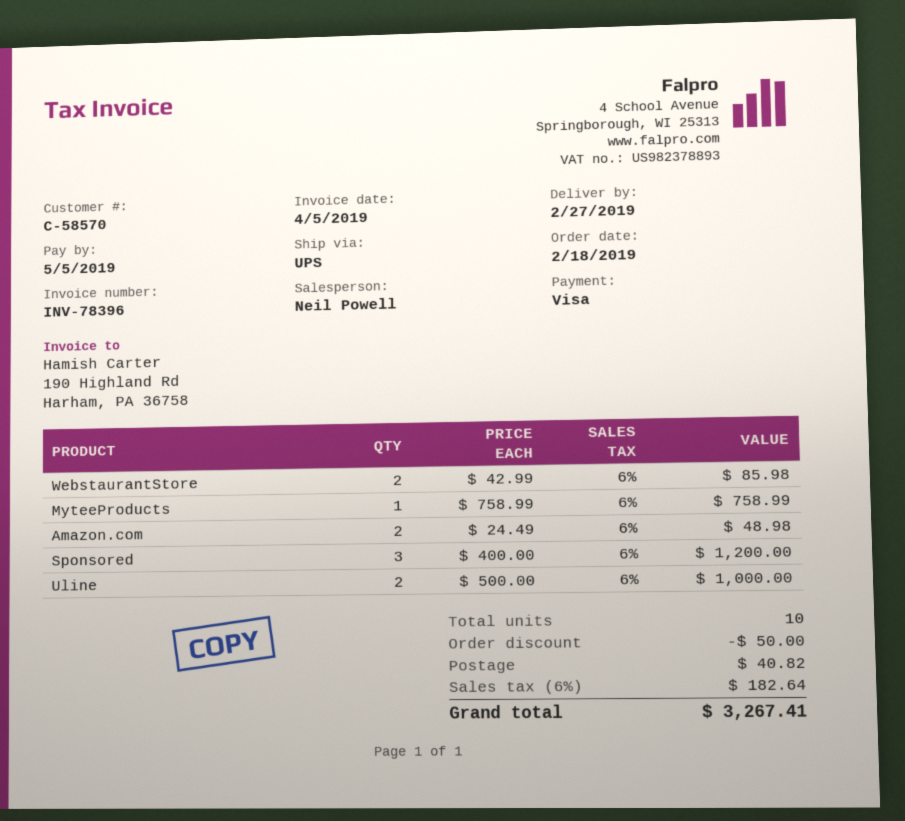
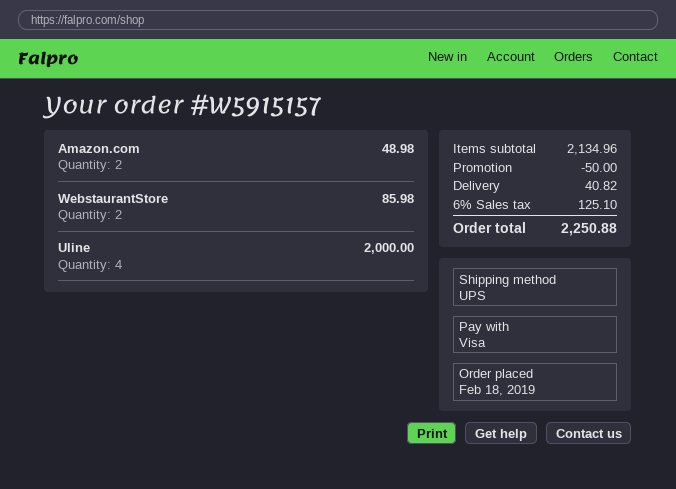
MyteeProducts: 1 for 758.99 -> none
Sponsored: 3 for 1200.00 -> none
Uline: 2 for 1000.00 -> 4 for 2000.00
tax: 6% = 182.64 -> 6% = 125.10
total: 3267.41 -> 2250.88

